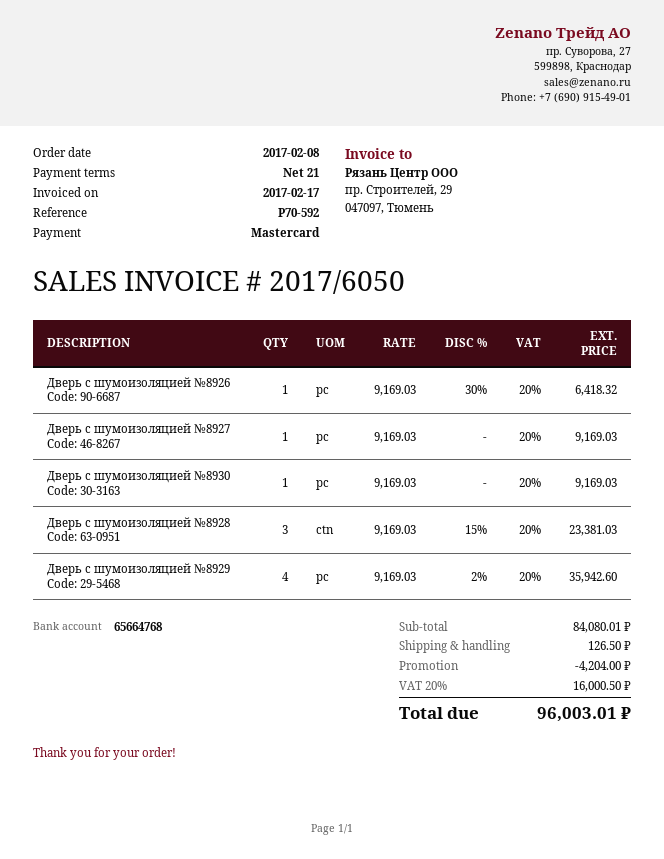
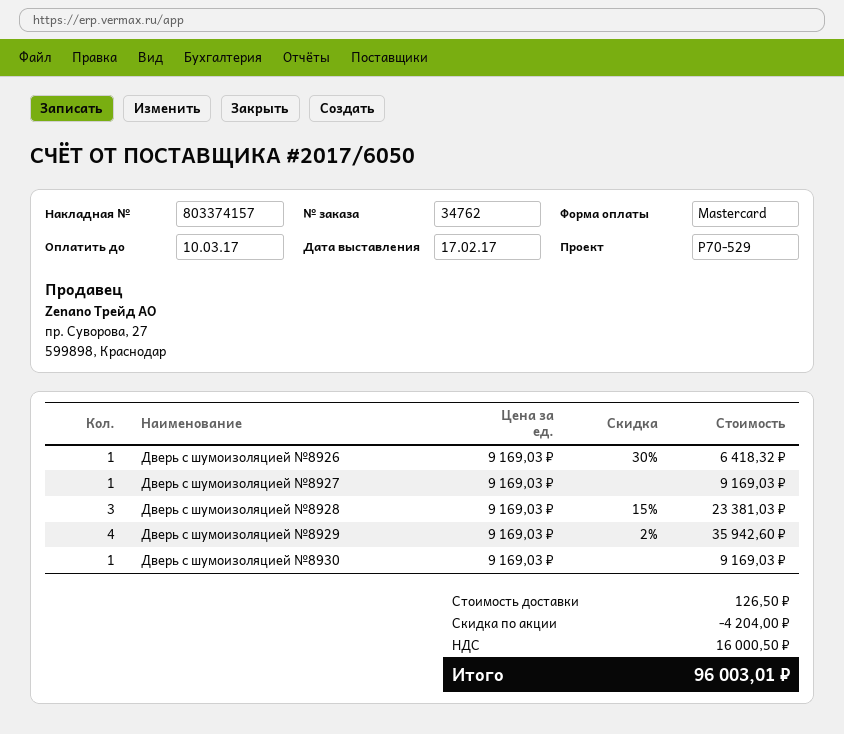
reference: P70-592 -> P70-529

